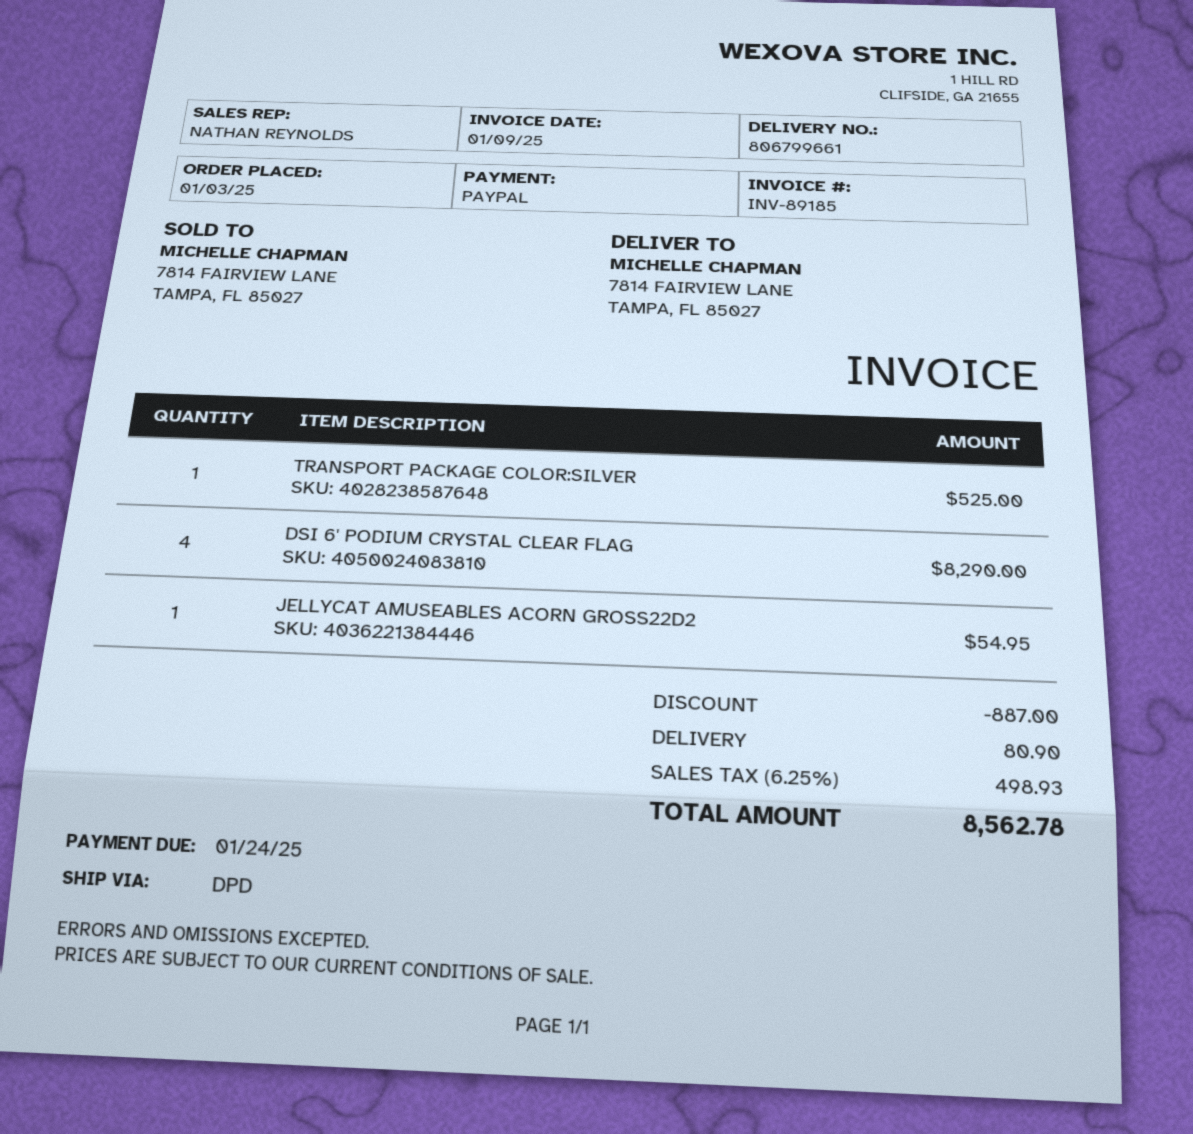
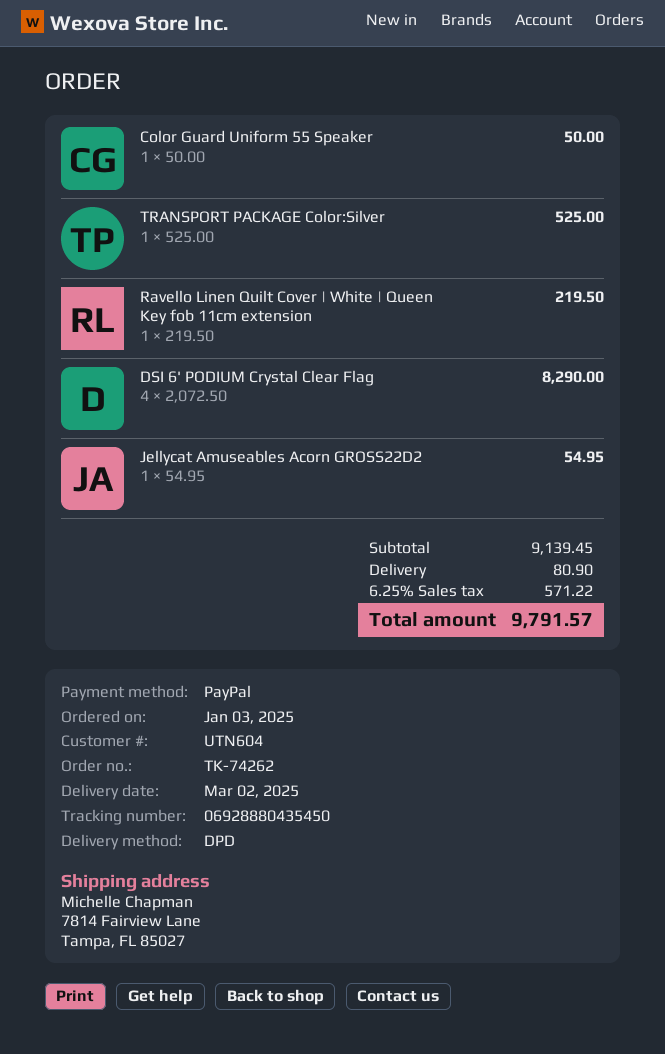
Color Guard Uniform 55 Speaker: none -> 1 for 50.00
Ravello Linen Quilt Cover | White | Queen Key fob 11cm extension: none -> 1 for 219.50
discount: 887.00 -> none
tax: 6.25% = 498.93 -> 6.25% = 571.22
total: 8562.78 -> 9791.57

